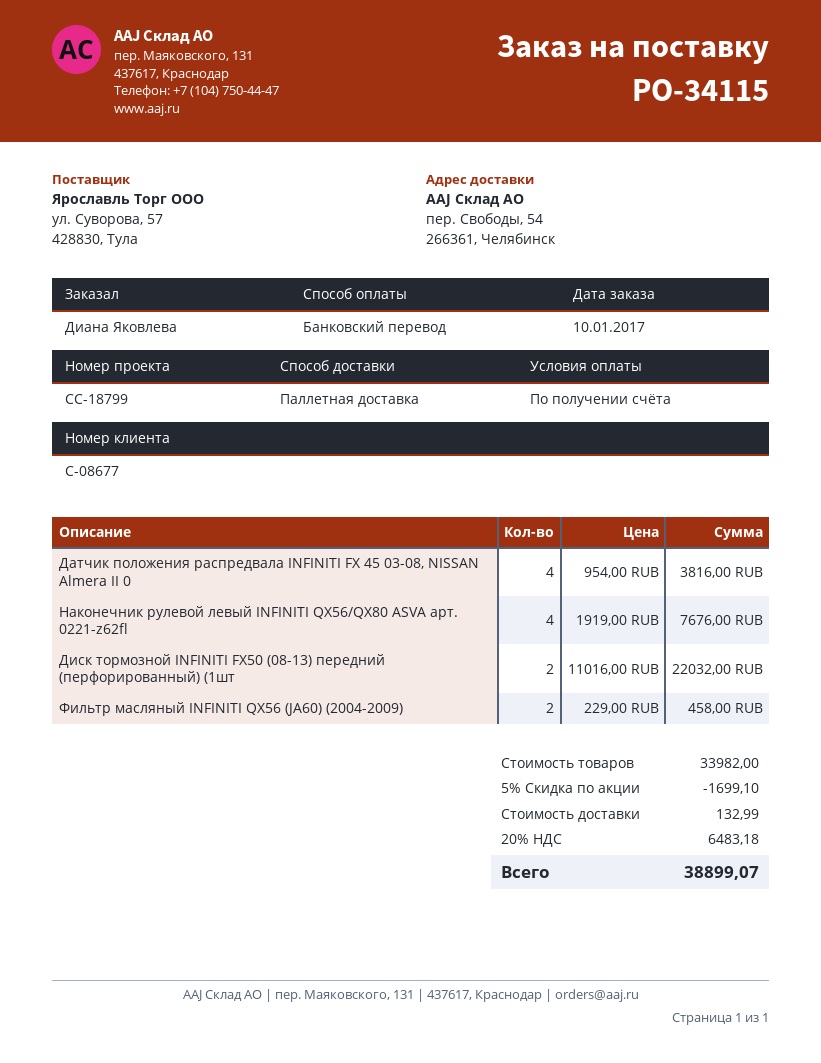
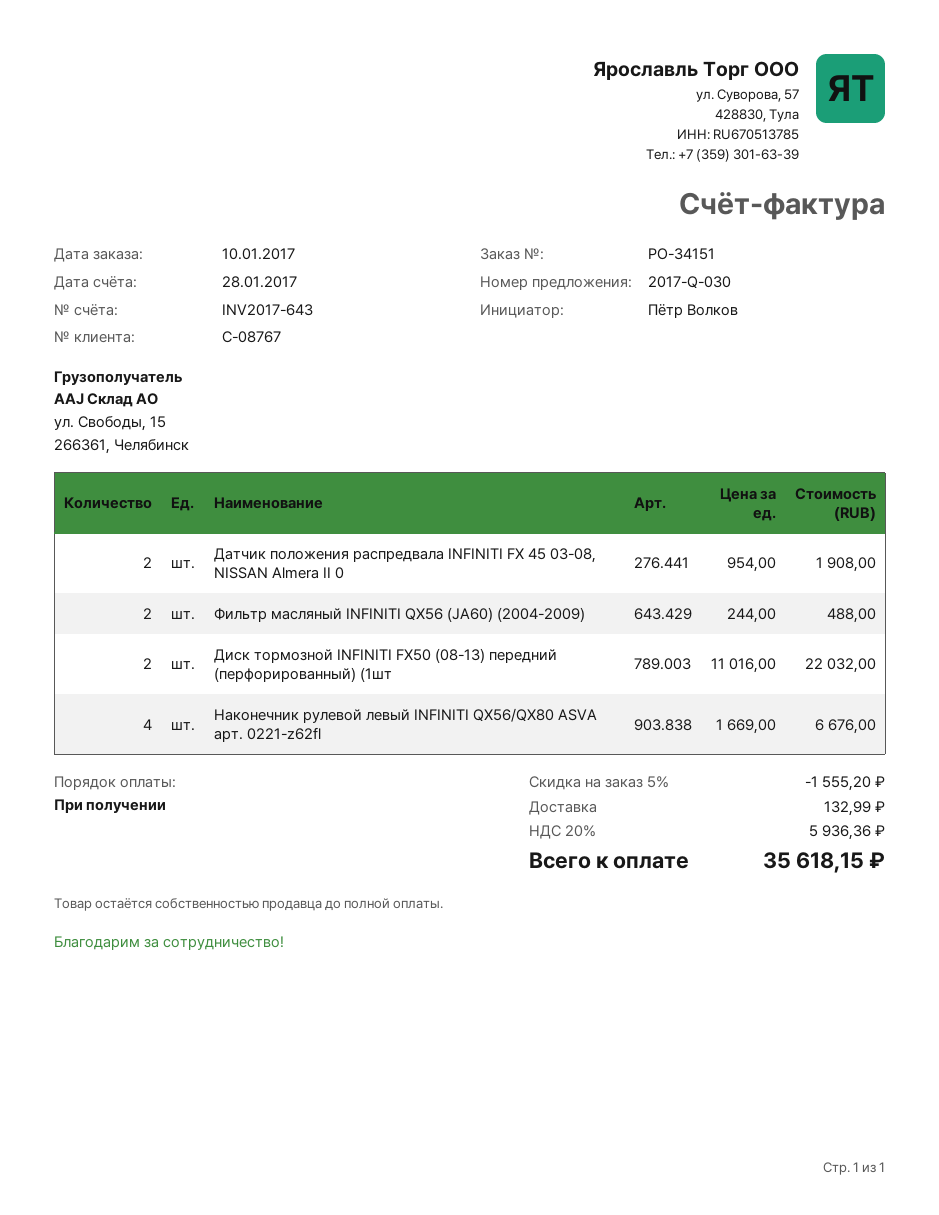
order number: PO-34115 -> PO-34151
customer number: C-08677 -> C-08767
ordered by: Диана Яковлева -> Пётр Волков
ship to: пер. Свободы, 54, 266361, Челябинск -> ул. Свободы, 15, 266361, Челябинск
Датчик положения распредвала INFINITI FX 45 03-08, NISSAN Almera II 0: 4 x 954.00 = 3816.00 -> 2 x 954.00 = 1908.00
Наконечник рулевой левый INFINITI QХ56/QX80 ASVA арт. 0221-z62fl: 4 x 1919.00 = 7676.00 -> 4 x 1669.00 = 6676.00
Фильтр масляный INFINITI QX56 (JA60) (2004-2009): 2 x 229.00 = 458.00 -> 2 x 244.00 = 488.00
discount: 5% = 1699.10 -> 5% = 1555.20
tax: 20% = 6483.18 -> 20% = 5936.36
total: 38899.07 -> 35618.15

